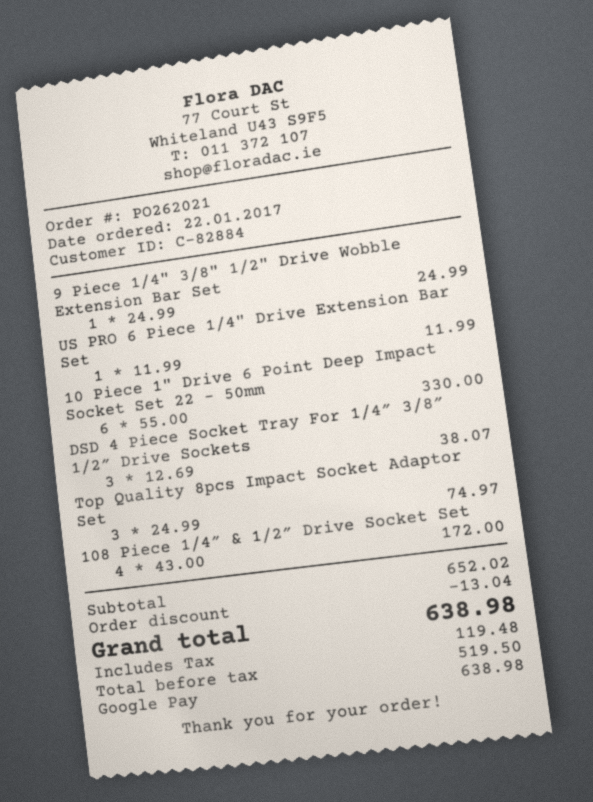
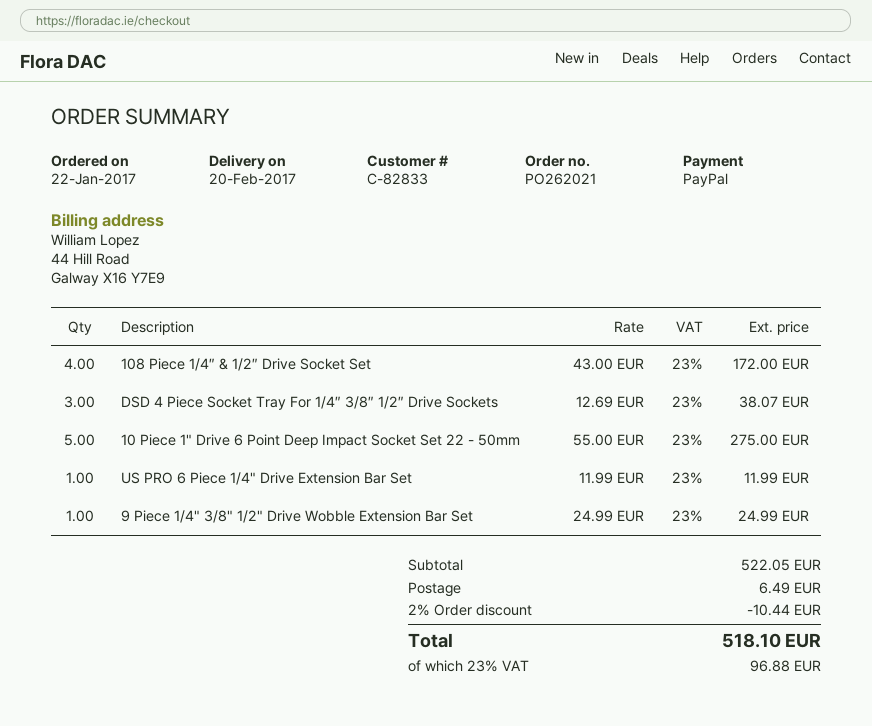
customer number: C-82884 -> C-82833
payment method: Google Pay -> PayPal
10 Piece 1" Drive 6 Point Deep Impact Socket Set 22 - 50mm: 6 x 55.00 = 330.00 -> 5 x 55.00 = 275.00
Top Quality 8pcs Impact Socket Adaptor Set: 3 x 24.99 = 74.97 -> none
subtotal: 652.02 -> 522.05
discount: 13.04 -> 10.44
shipping: none -> 6.49
tax: 119.48 -> 96.88
total: 638.98 -> 518.10

